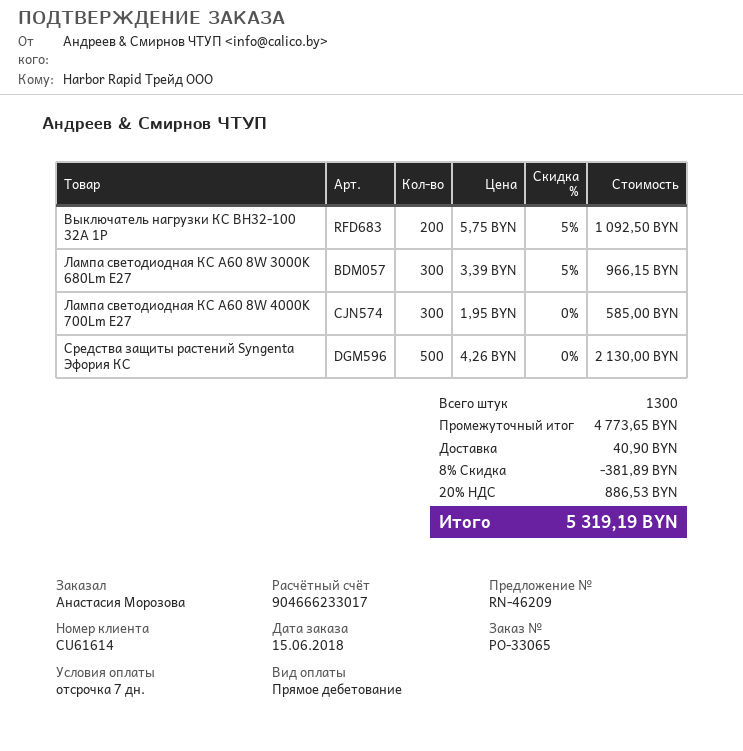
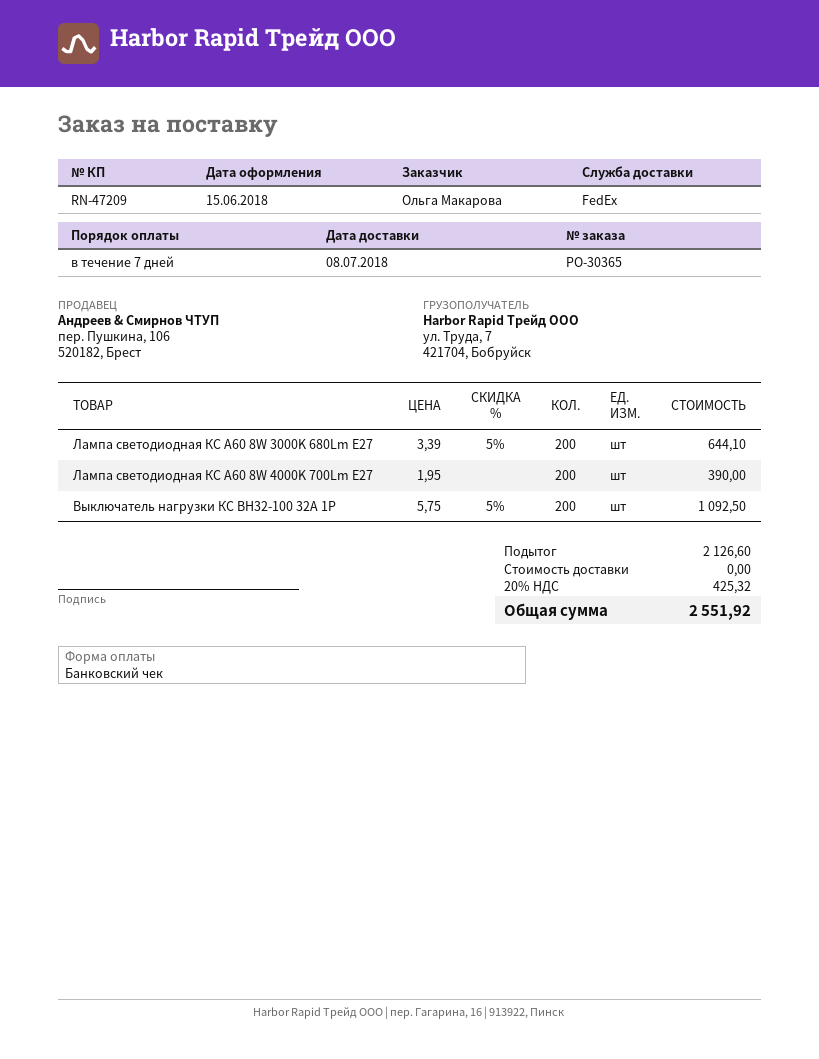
quote number: RN-46209 -> RN-47209
order number: PO-33065 -> PO-30365
ordered by: Анастасия Морозова -> Ольга Макарова
payment method: direct debit -> cheque
Лампа светодиодная КС A60 8W 3000K 680Lm E27: 300 x 3.39 - 5% = 966.15 -> 200 x 3.39 - 5% = 644.10
Лампа светодиодная КС A60 8W 4000K 700Lm E27: 300 x 1.95 = 585.00 -> 200 x 1.95 = 390.00
Средства защиты растений Syngenta Эфория КС: 500 x 4.26 = 2130.00 -> none
subtotal: 4773.65 -> 2126.60
discount: 8% = 381.89 -> none
shipping: 40.90 -> 0.00
tax: 20% = 886.53 -> 20% = 425.32
total: 5319.19 -> 2551.92

